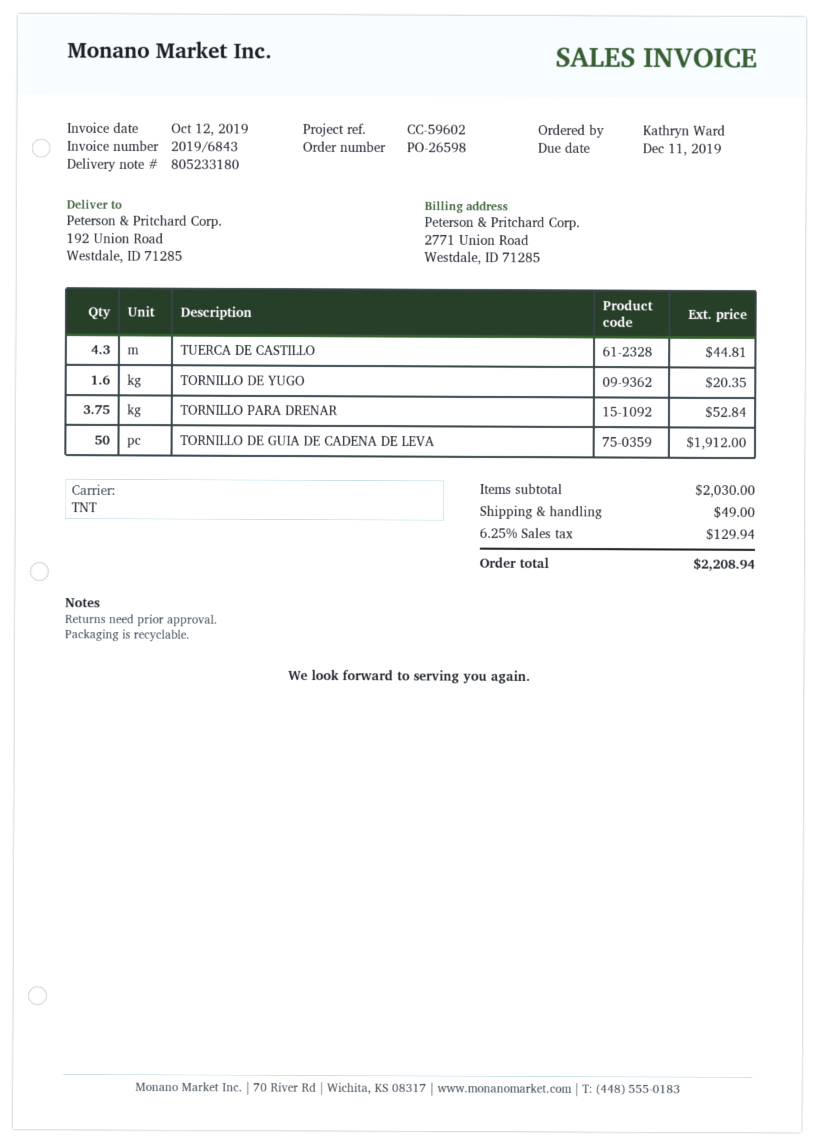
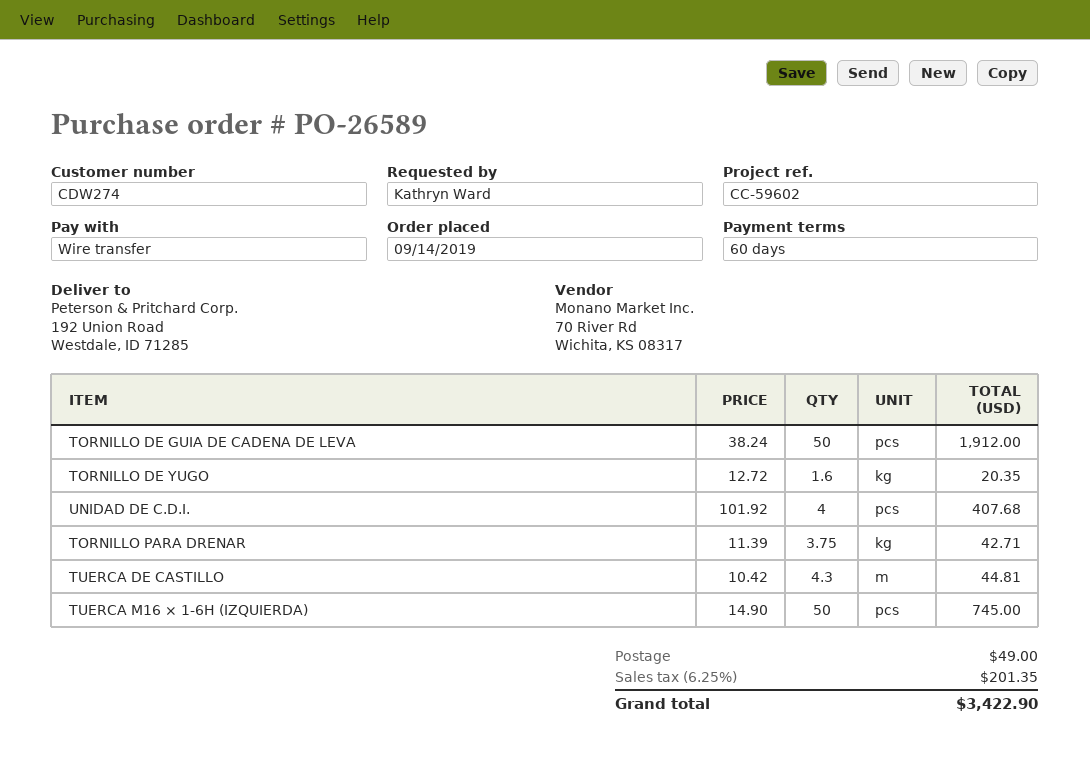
order number: PO-26598 -> PO-26589
TORNILLO PARA DRENAR: 3.75 for 52.84 -> 3.75 for 42.71
UNIDAD DE C.D.I.: none -> 4 for 407.68
TUERCA M16 × 1-6H (IZQUIERDA): none -> 50 for 745.00
tax: 6.25% = 129.94 -> 6.25% = 201.35
total: 2208.94 -> 3422.90

